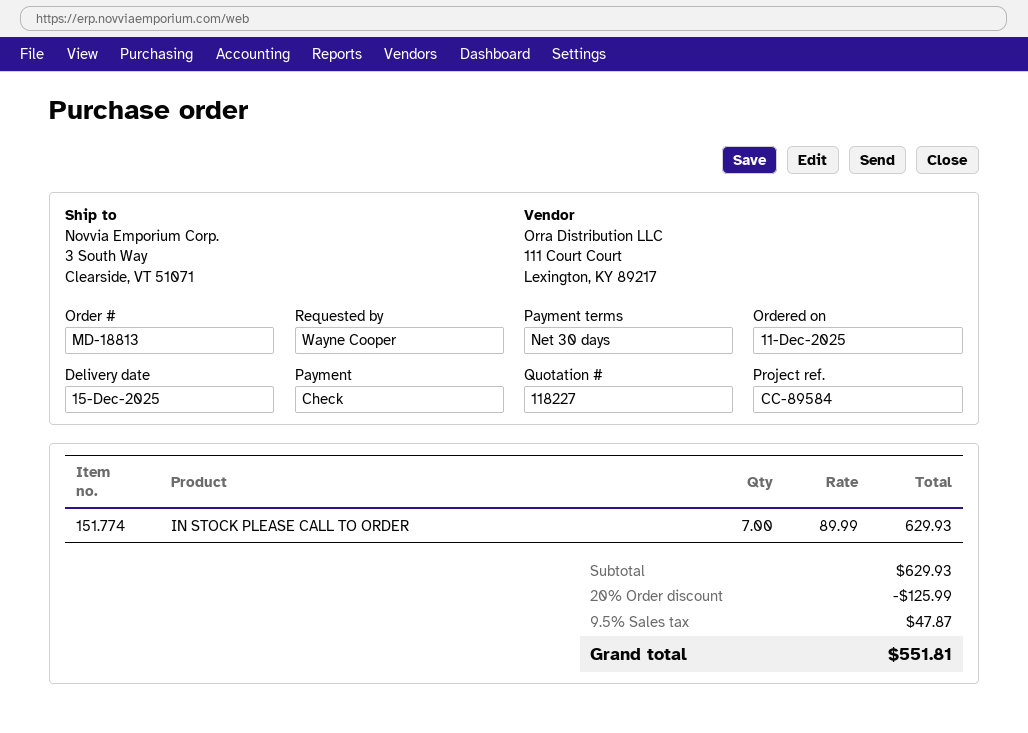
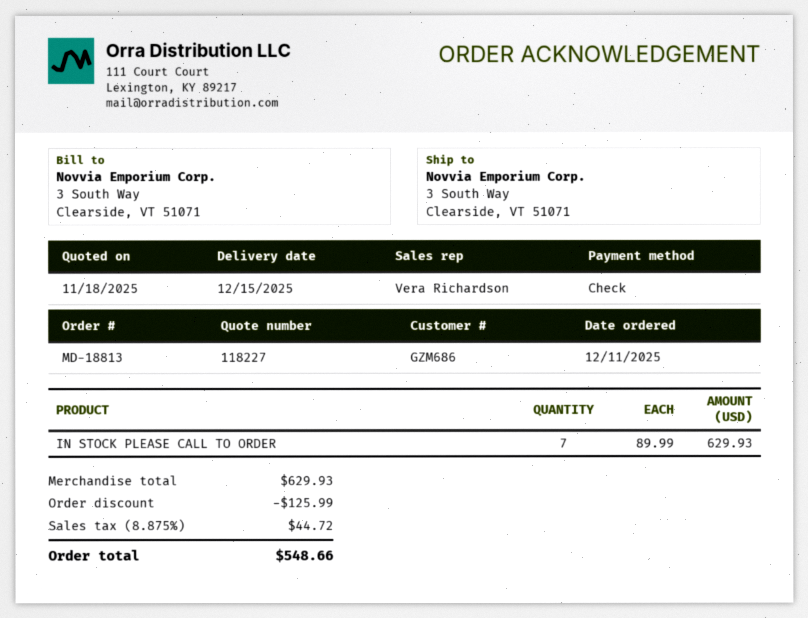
tax: 9.5% = 47.87 -> 8.875% = 44.72
total: 551.81 -> 548.66

